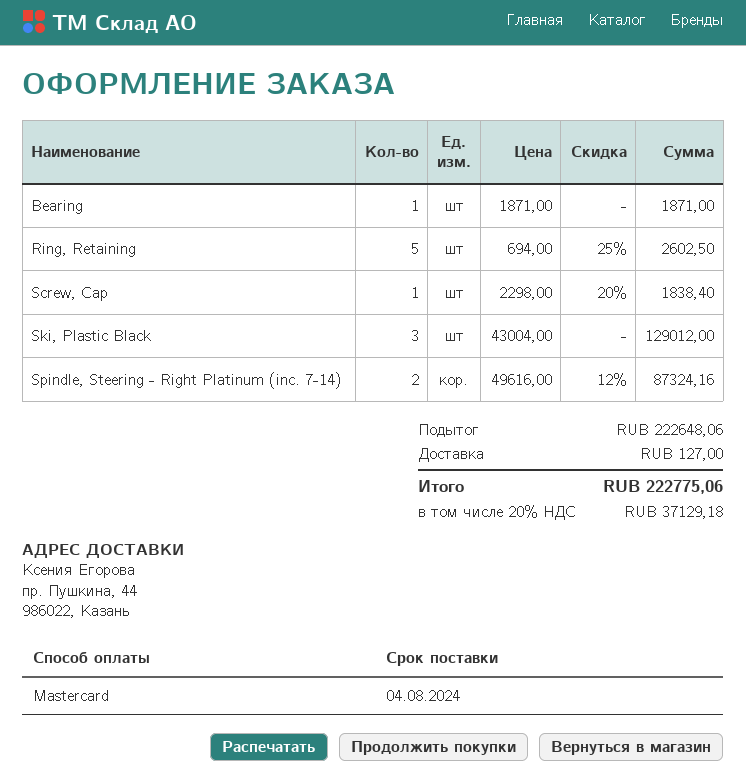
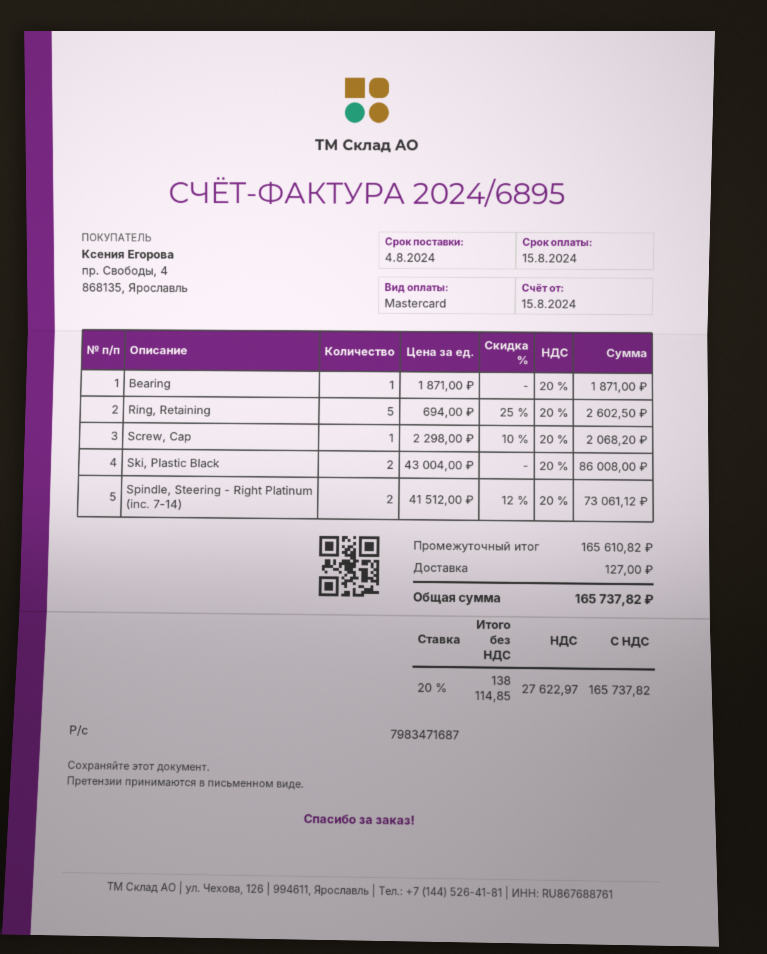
Screw, Cap: 1 x 2298.00 - 20% = 1838.40 -> 1 x 2298.00 - 10% = 2068.20
Ski, Plastic Black: 3 x 43004.00 = 129012.00 -> 2 x 43004.00 = 86008.00
Spindle, Steering - Right Platinum (inc. 7-14): 2 x 49616.00 - 12% = 87324.16 -> 2 x 41512.00 - 12% = 73061.12
subtotal: 222648.06 -> 165610.82
tax: 20% = 37129.18 -> 20% = 27622.97
total: 222775.06 -> 165737.82

